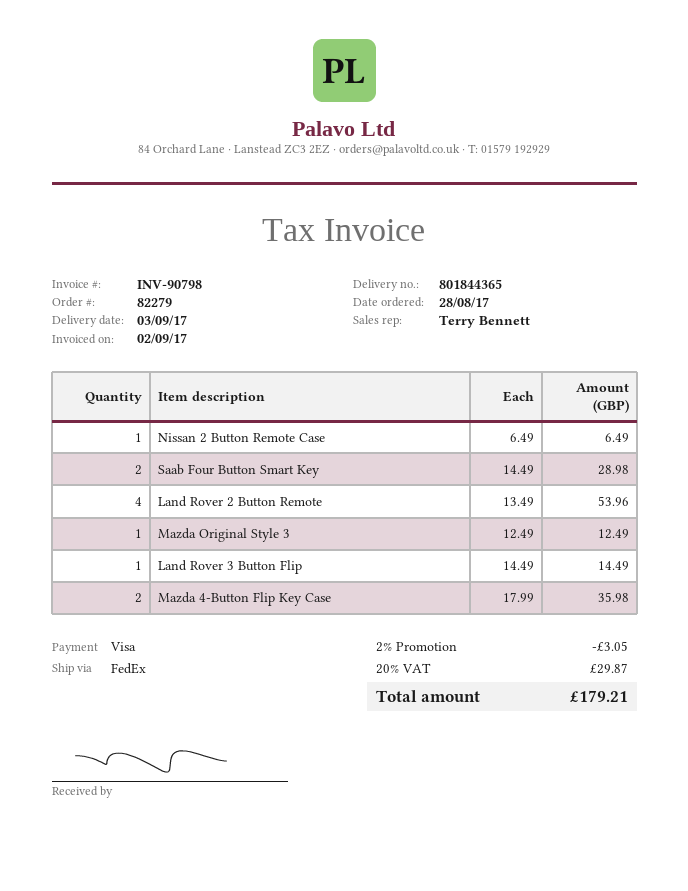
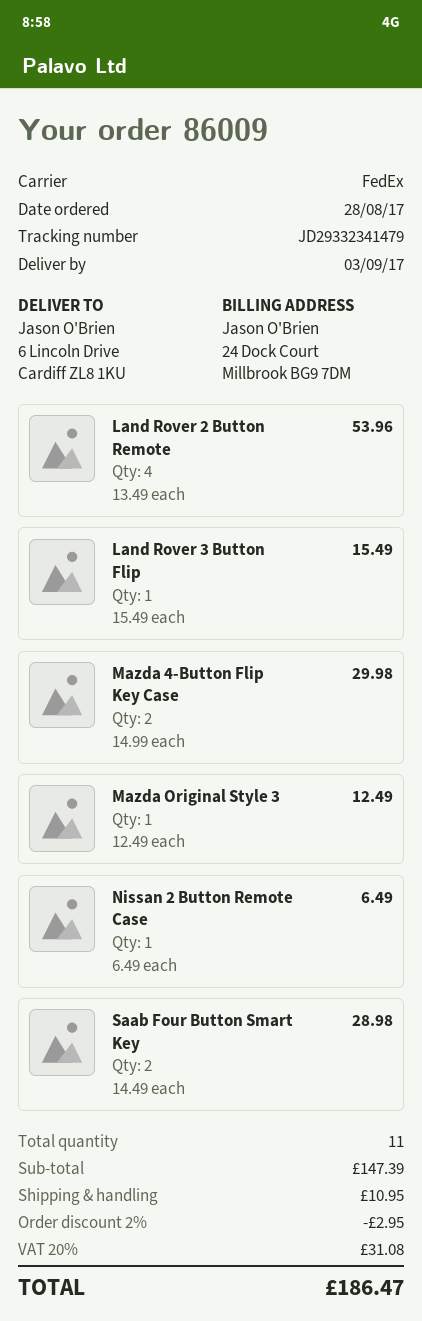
order number: 82279 -> 86009
Land Rover 3 Button Flip: 1 x 14.49 = 14.49 -> 1 x 15.49 = 15.49
Mazda 4-Button Flip Key Case: 2 x 17.99 = 35.98 -> 2 x 14.99 = 29.98
discount: 2% = 3.05 -> 2% = 2.95
shipping: none -> 10.95
tax: 20% = 29.87 -> 20% = 31.08
total: 179.21 -> 186.47

